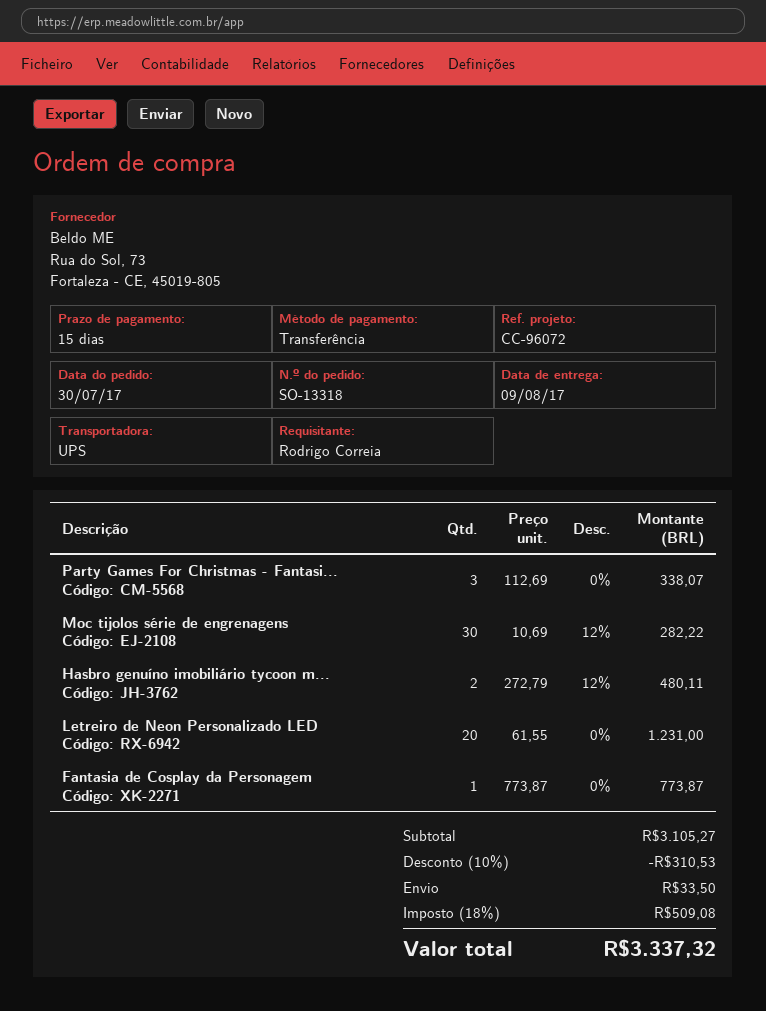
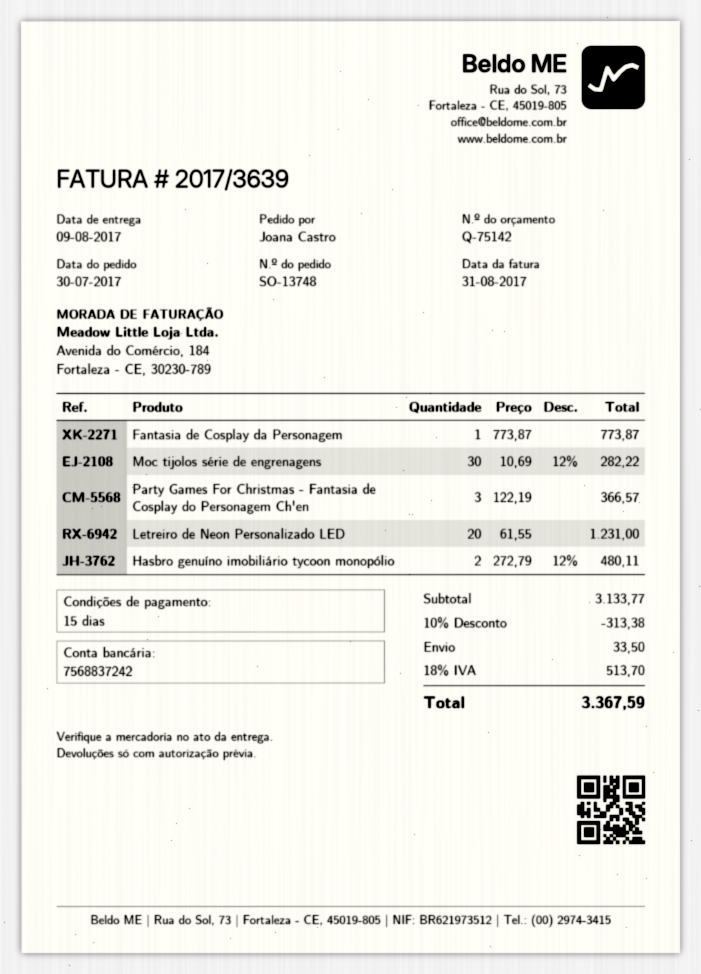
order number: SO-13318 -> SO-13748
ordered by: Rodrigo Correia -> Joana Castro
Party Games For Christmas - Fantasi...: 3 x 112.69 = 338.07 -> 3 x 122.19 = 366.57
subtotal: 3105.27 -> 3133.77
discount: 10% = 310.53 -> 10% = 313.38
tax: 18% = 509.08 -> 18% = 513.70
total: 3337.32 -> 3367.59

